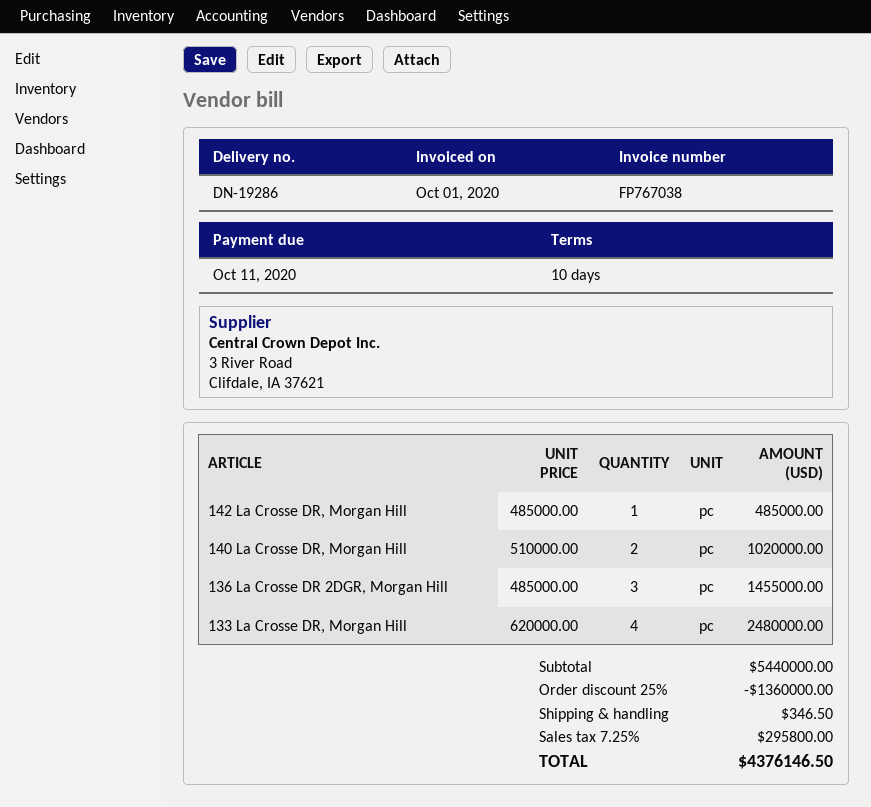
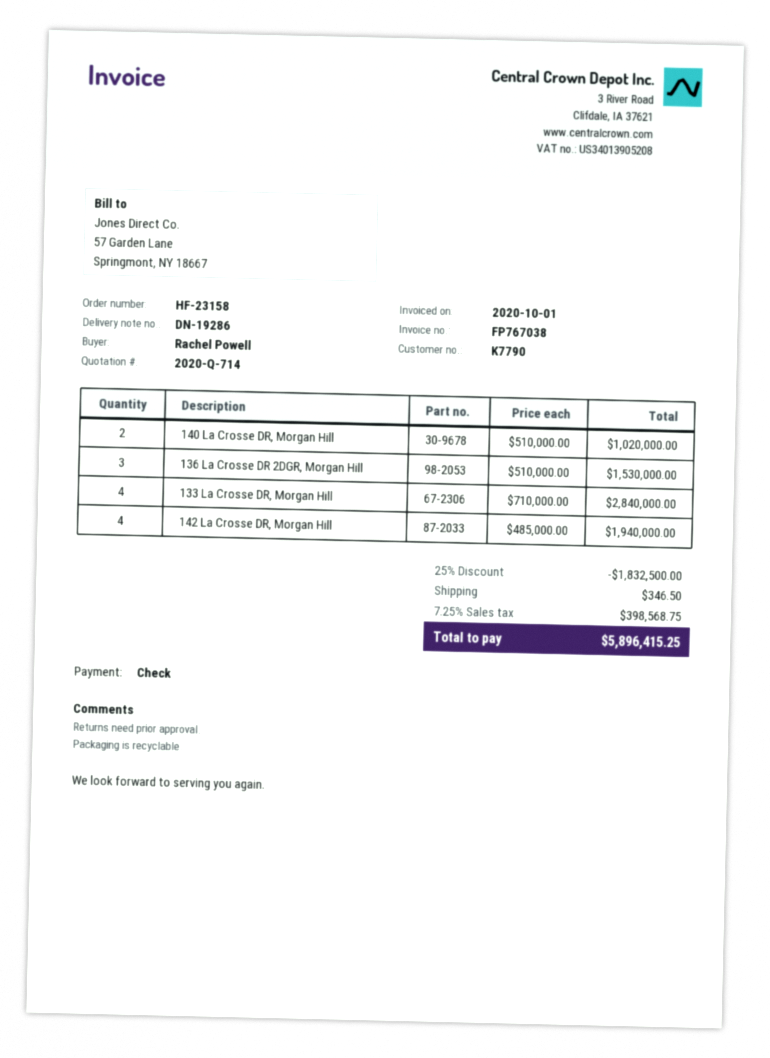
142 La Crosse DR, Morgan Hill: 1 x 485000.00 = 485000.00 -> 4 x 485000.00 = 1940000.00
136 La Crosse DR 2DGR, Morgan Hill: 3 x 485000.00 = 1455000.00 -> 3 x 510000.00 = 1530000.00
133 La Crosse DR, Morgan Hill: 4 x 620000.00 = 2480000.00 -> 4 x 710000.00 = 2840000.00
discount: 25% = 1360000.00 -> 25% = 1832500.00
tax: 7.25% = 295800.00 -> 7.25% = 398568.75
total: 4376146.50 -> 5896415.25

